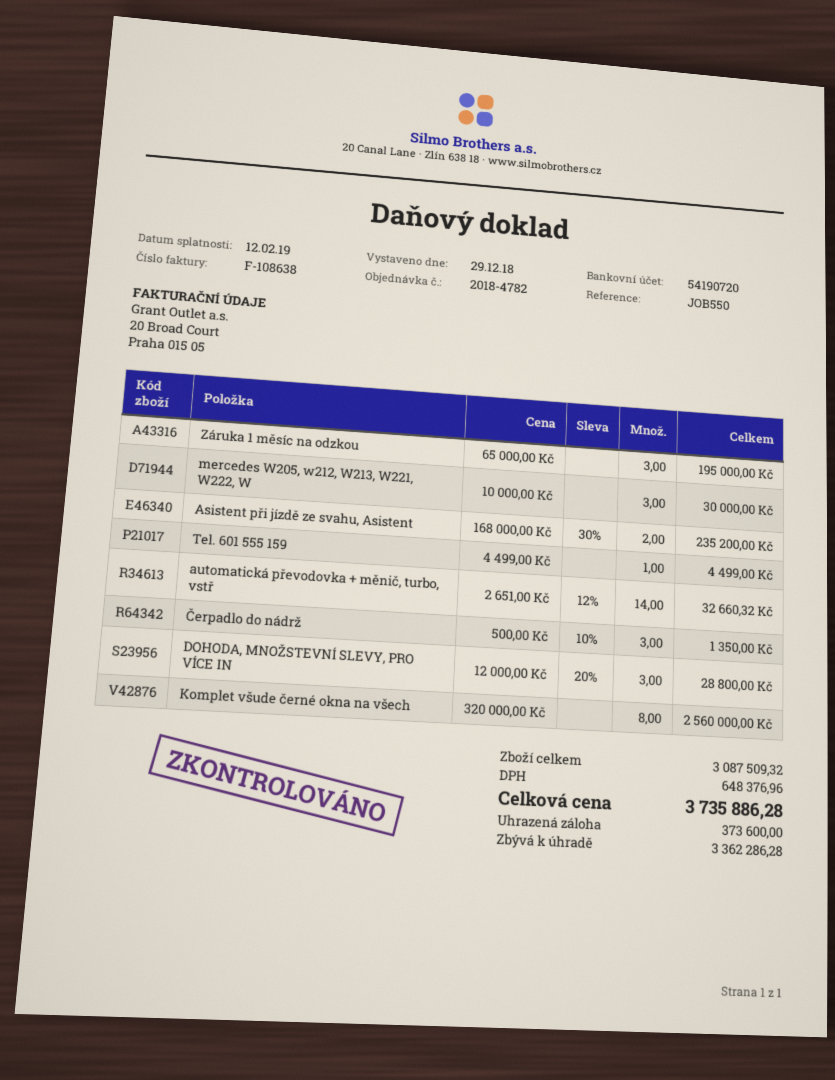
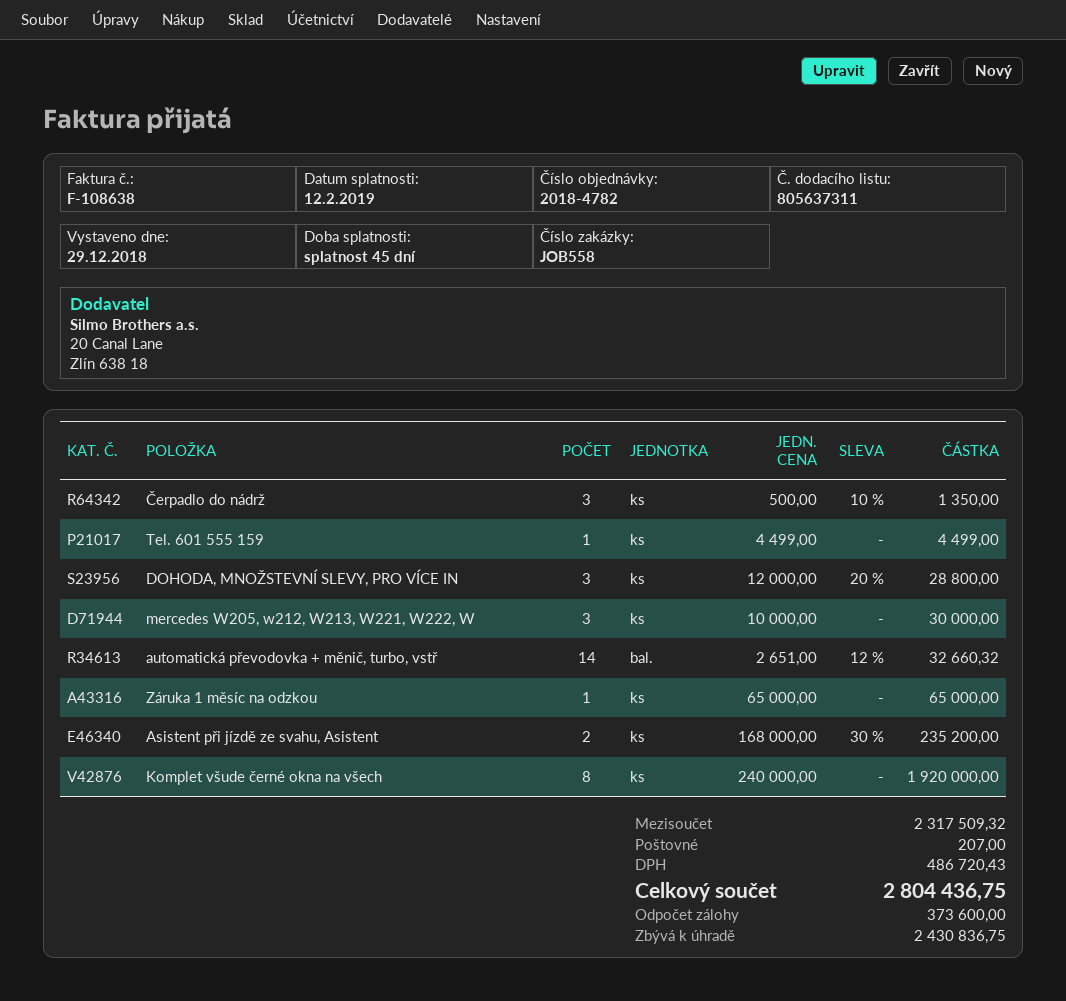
reference: JOB550 -> JOB558
Záruka 1 měsíc na odzkou: 3 x 65000.00 = 195000.00 -> 1 x 65000.00 = 65000.00
Komplet všude černé okna na všech: 8 x 320000.00 = 2560000.00 -> 8 x 240000.00 = 1920000.00
subtotal: 3087509.32 -> 2317509.32
shipping: none -> 207.00
tax: 648376.96 -> 486720.43
total: 3735886.28 -> 2804436.75
balance: 3362286.28 -> 2430836.75

